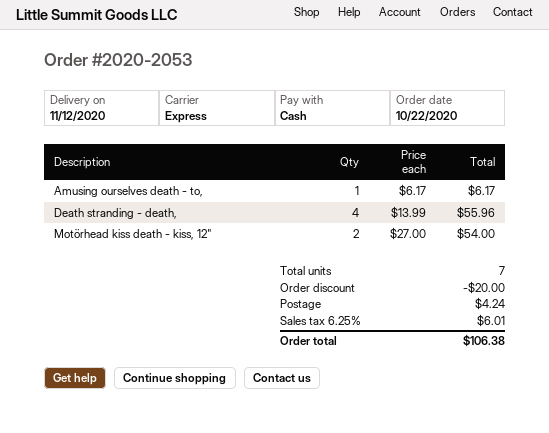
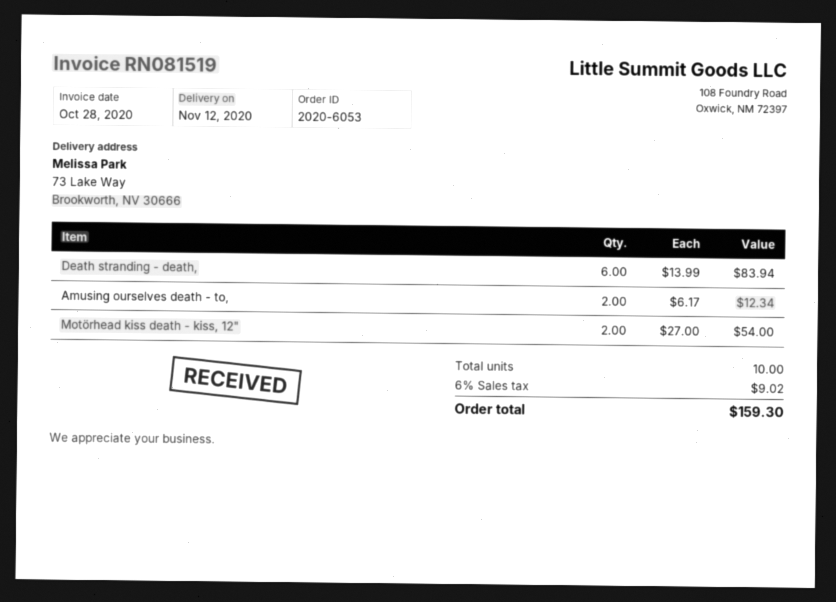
order number: 2020-2053 -> 2020-6053
Amusing ourselves death - to,: 1 x 6.17 = 6.17 -> 2 x 6.17 = 12.34
Death stranding - death,: 4 x 13.99 = 55.96 -> 6 x 13.99 = 83.94
total quantity: 7 -> 10
discount: 20.00 -> none
shipping: 4.24 -> none
tax: 6.25% = 6.01 -> 6% = 9.02
total: 106.38 -> 159.30

